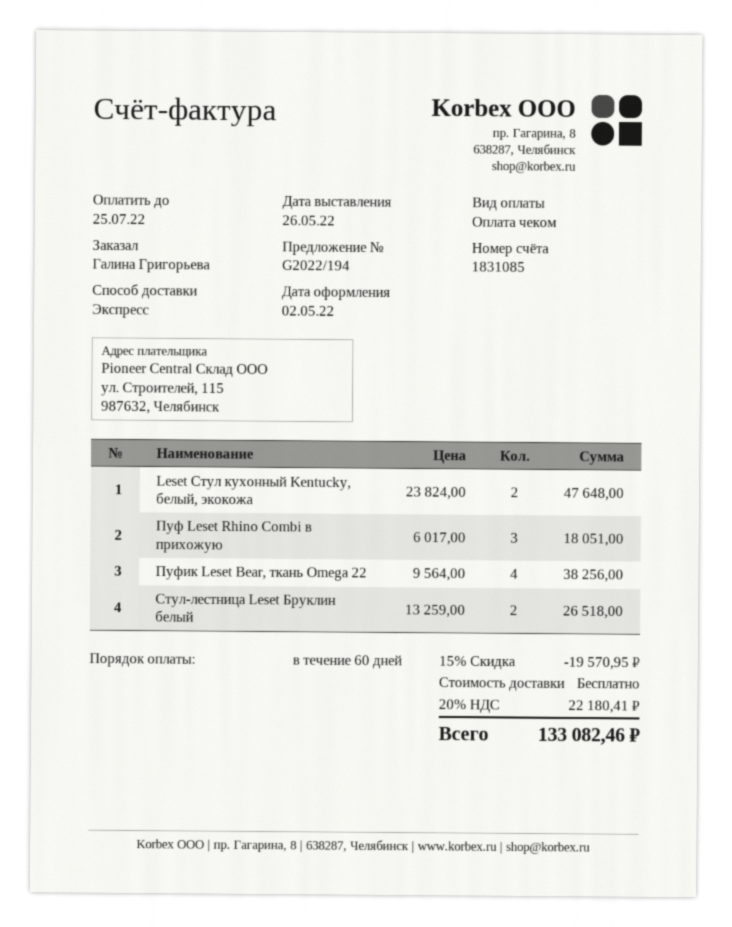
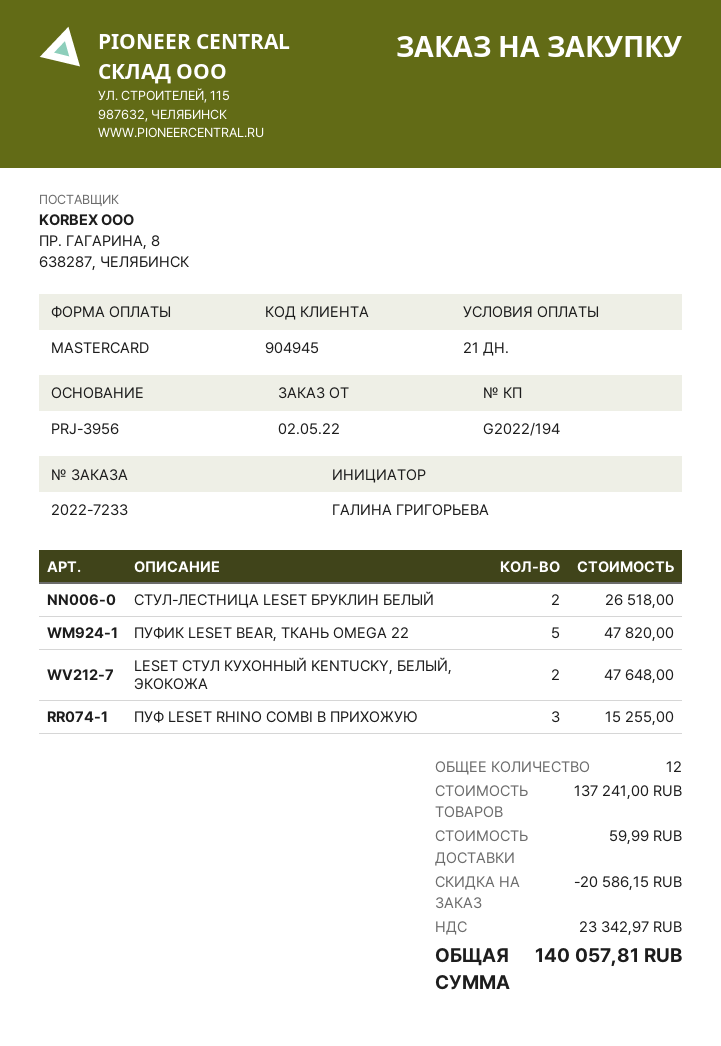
payment terms: 60 days -> 21 days
payment method: cheque -> Mastercard
Пуф Leset Rhino Combi в прихожую: 3 for 18051.00 -> 3 for 15255.00
Пуфик Leset Bear, ткань Omega 22: 4 for 38256.00 -> 5 for 47820.00
discount: 19570.95 -> 20586.15
shipping: 0.00 -> 59.99
tax: 22180.41 -> 23342.97
total: 133082.46 -> 140057.81

